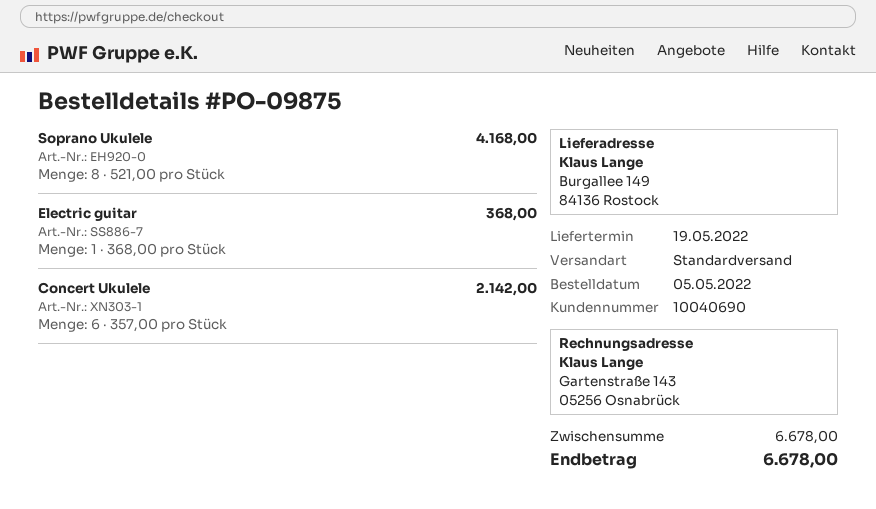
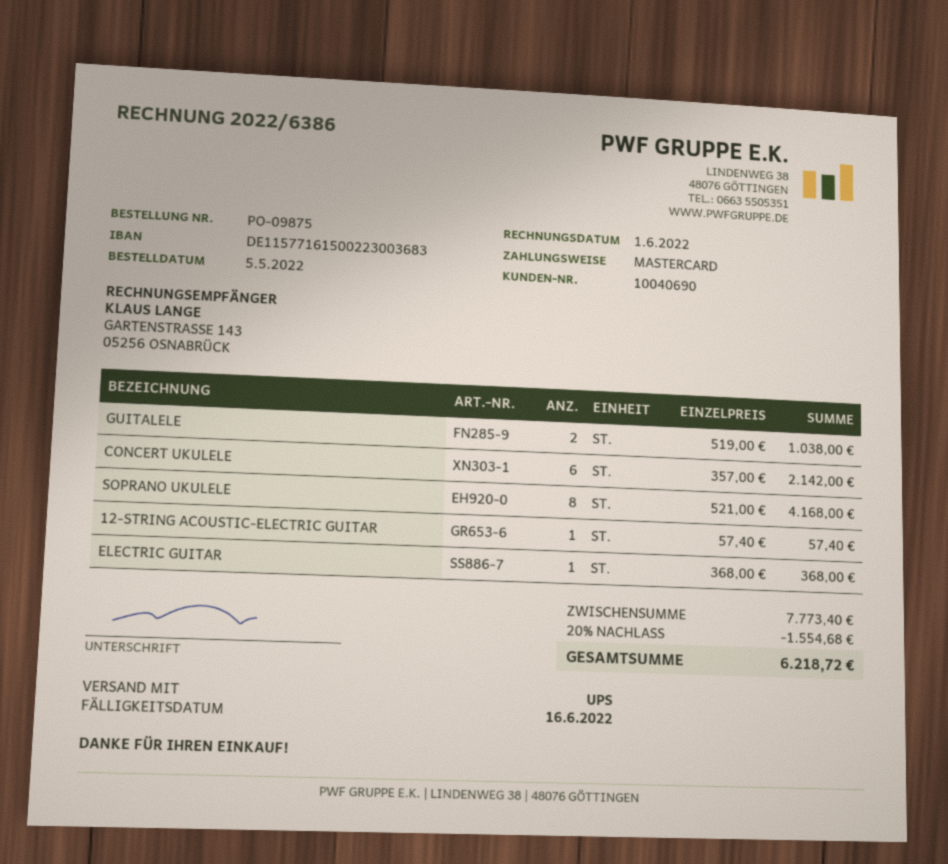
shipping method: standard -> UPS
GUITALELE: none -> 2 x 519.00 = 1038.00
12-STRING ACOUSTIC-ELECTRIC GUITAR: none -> 1 x 57.40 = 57.40
subtotal: 6678.00 -> 7773.40
discount: none -> 20% = 1554.68
total: 6678.00 -> 6218.72

